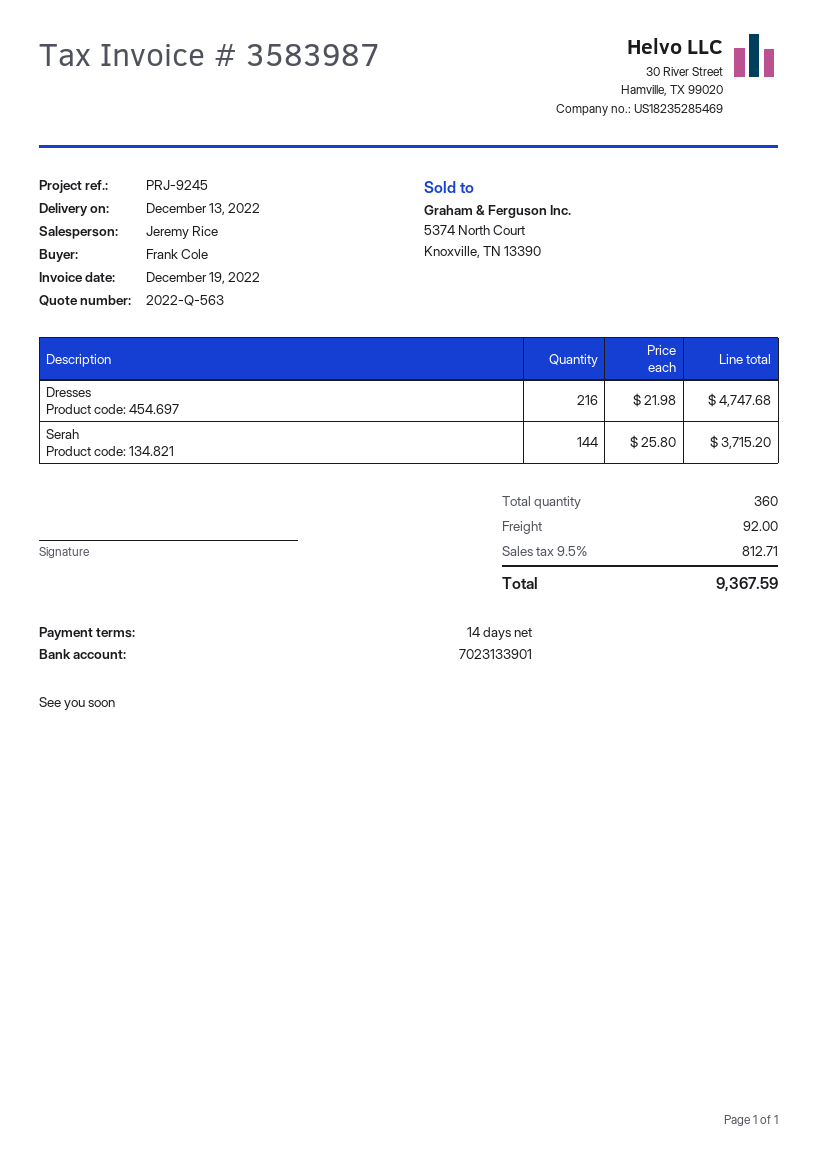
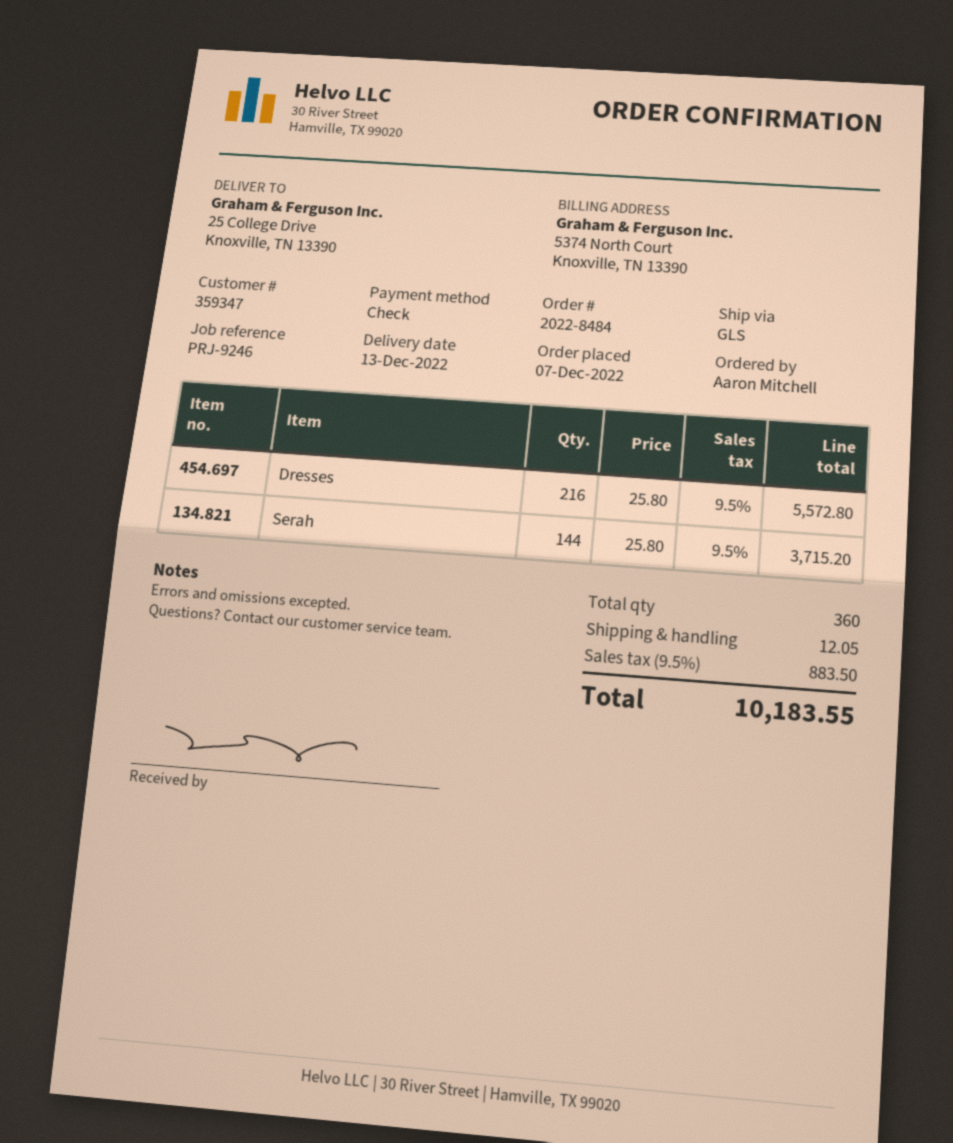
reference: PRJ-9245 -> PRJ-9246
ordered by: Frank Cole -> Aaron Mitchell
Dresses: 216 x 21.98 = 4747.68 -> 216 x 25.80 = 5572.80
shipping: 92.00 -> 12.05
tax: 9.5% = 812.71 -> 9.5% = 883.50
total: 9367.59 -> 10183.55

